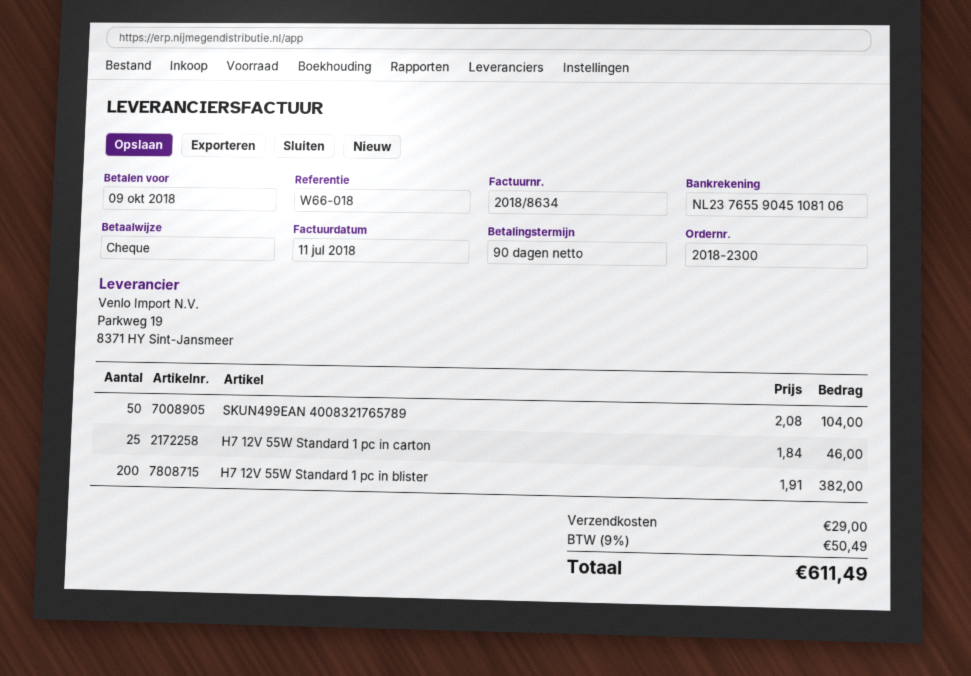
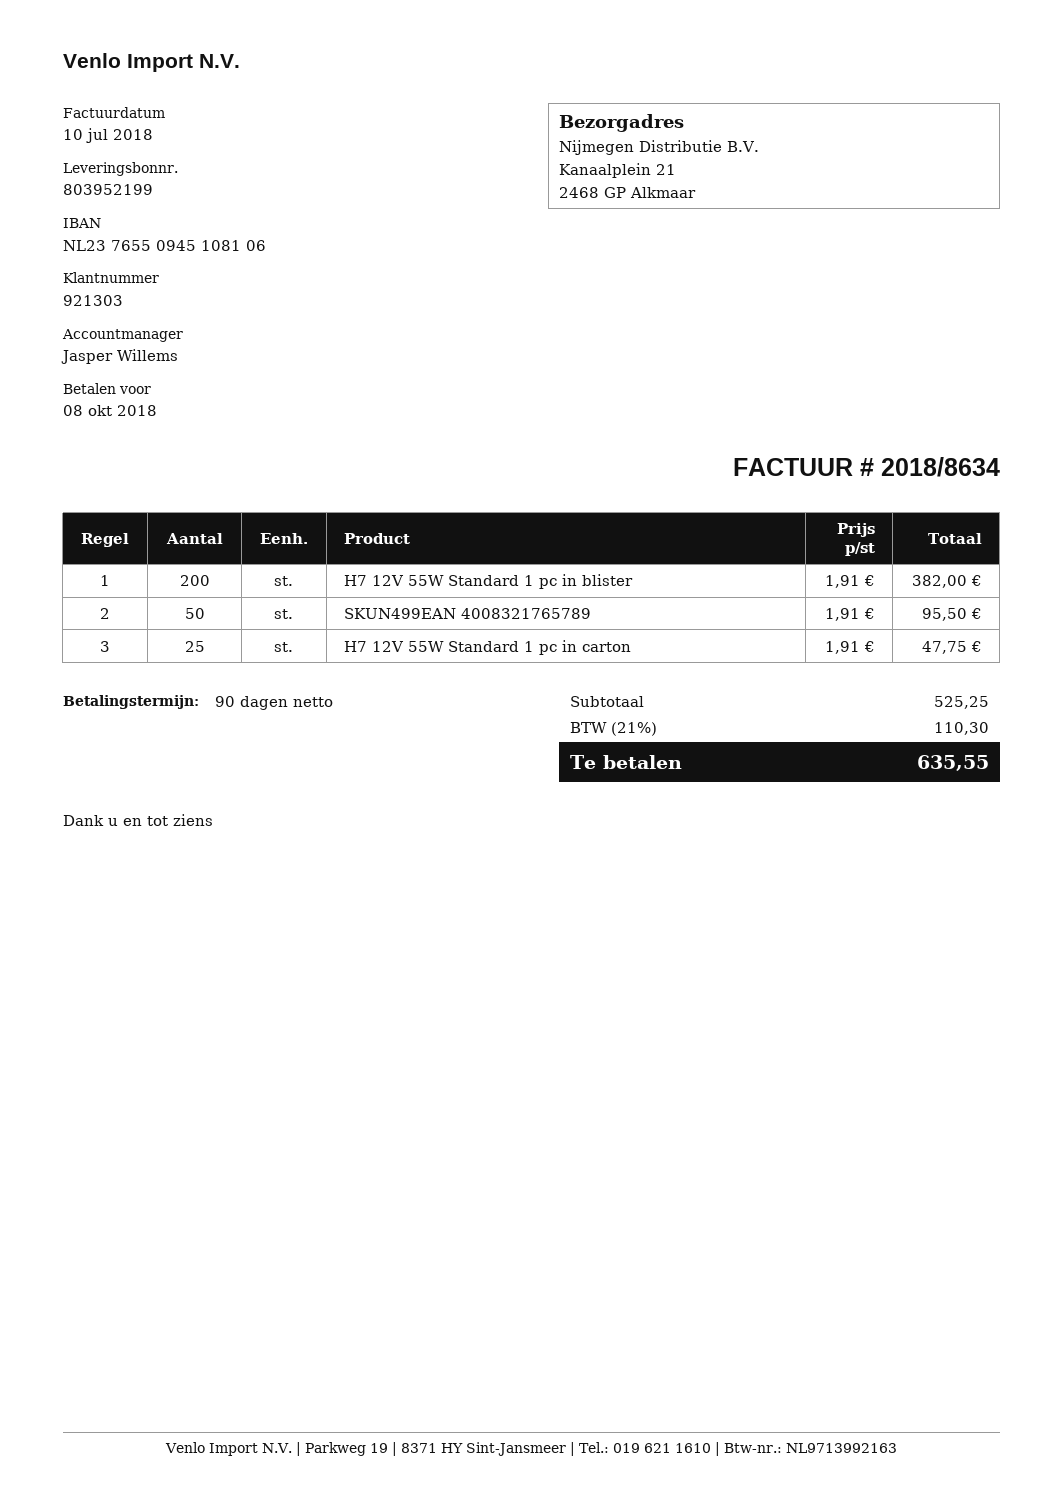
invoice date: 2018-07-11 -> 2018-07-10
due date: 2018-10-09 -> 2018-10-08
bank account: NL2376559045108106 -> NL2376550945108106
SKUN499EAN 4008321765789: 50 x 2.08 = 104.00 -> 50 x 1.91 = 95.50
H7 12V 55W Standard 1 pc in carton: 25 x 1.84 = 46.00 -> 25 x 1.91 = 47.75
shipping: 29.00 -> none
tax: 9% = 50.49 -> 21% = 110.30
total: 611.49 -> 635.55

